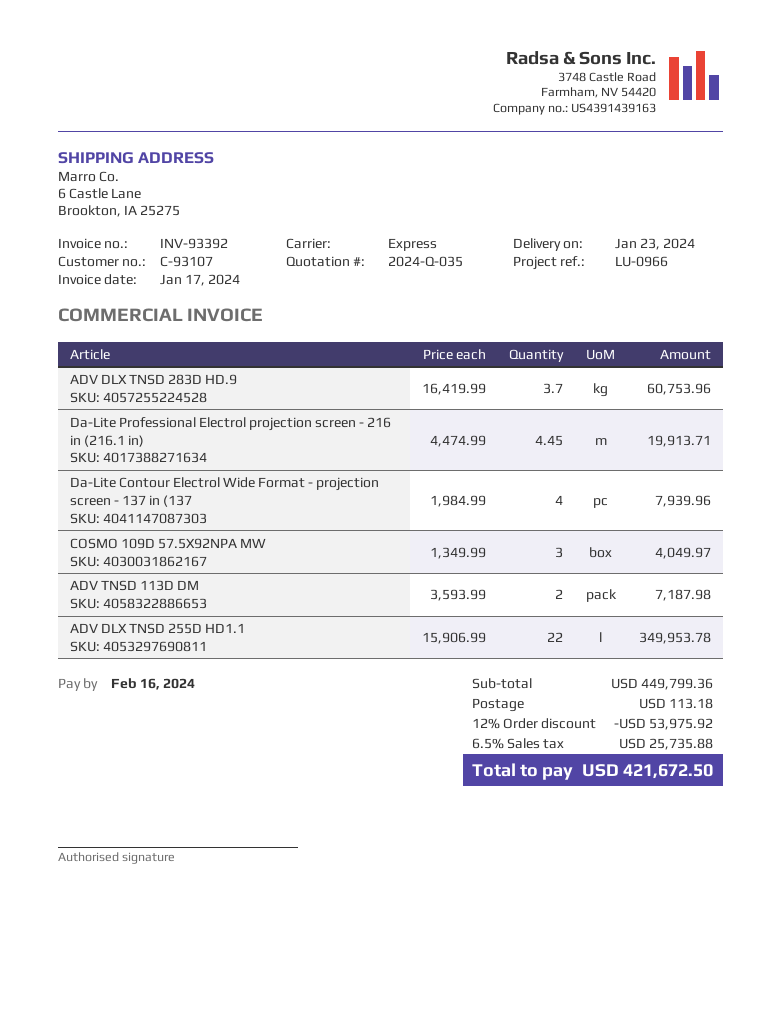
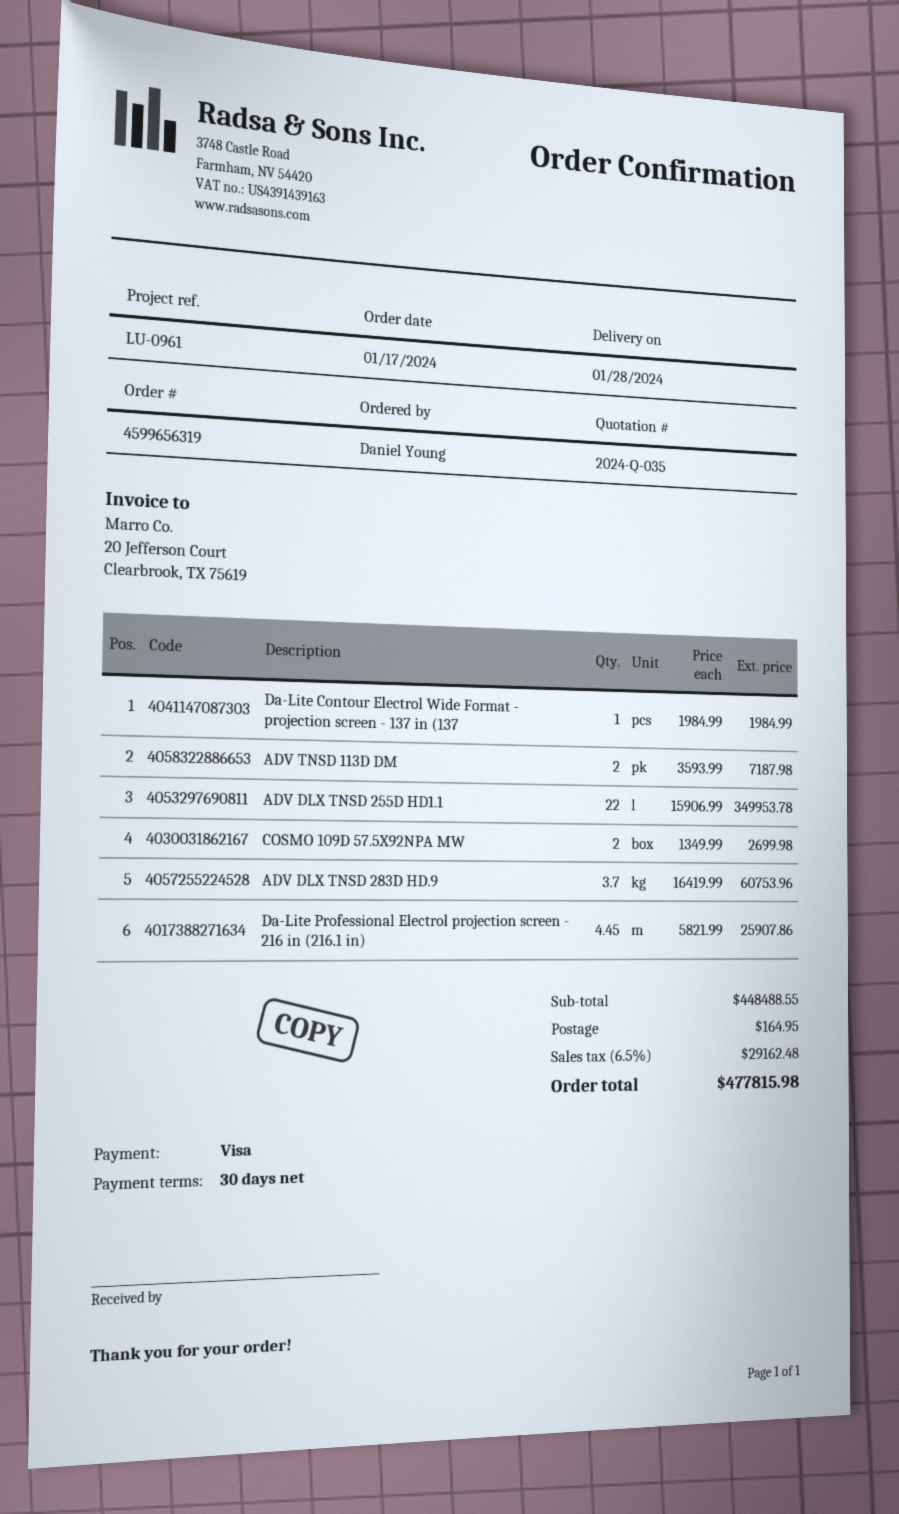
delivery date: 2024-01-23 -> 2024-01-28
reference: LU-0966 -> LU-0961
Da-Lite Professional Electrol projection screen - 216 in (216.1 in): 4.45 x 4474.99 = 19913.71 -> 4.45 x 5821.99 = 25907.86
Da-Lite Contour Electrol Wide Format - projection screen - 137 in (137: 4 x 1984.99 = 7939.96 -> 1 x 1984.99 = 1984.99
COSMO 109D 57.5X92NPA MW: 3 x 1349.99 = 4049.97 -> 2 x 1349.99 = 2699.98
subtotal: 449799.36 -> 448488.55
discount: 12% = 53975.92 -> none
shipping: 113.18 -> 164.95
tax: 6.5% = 25735.88 -> 6.5% = 29162.48
total: 421672.50 -> 477815.98

